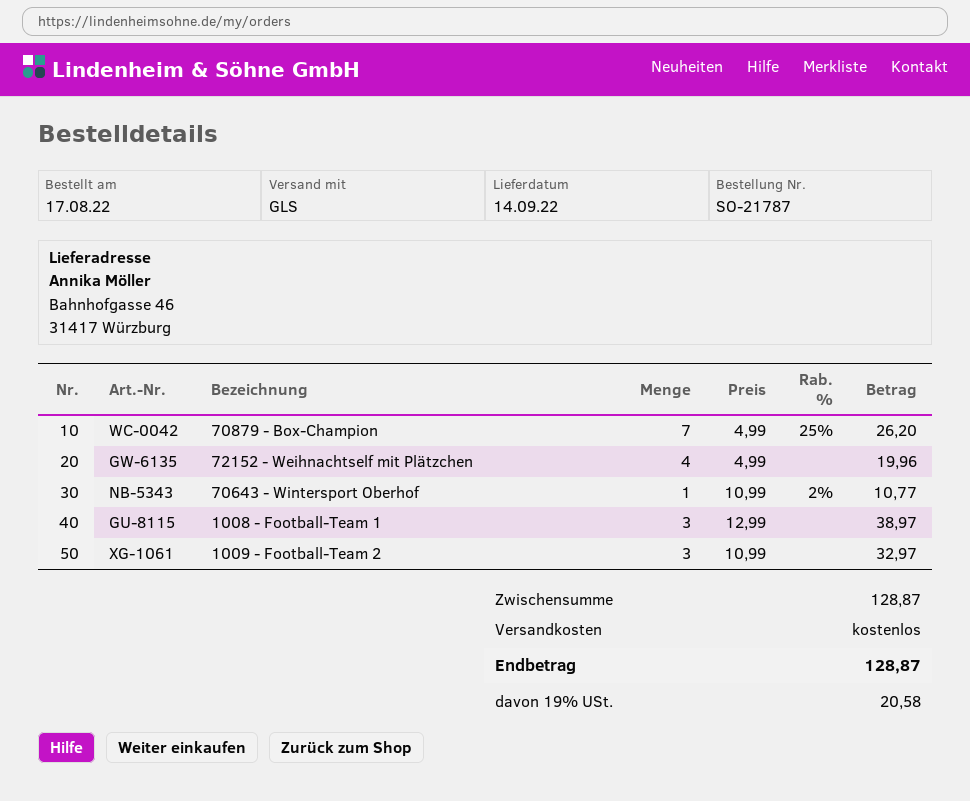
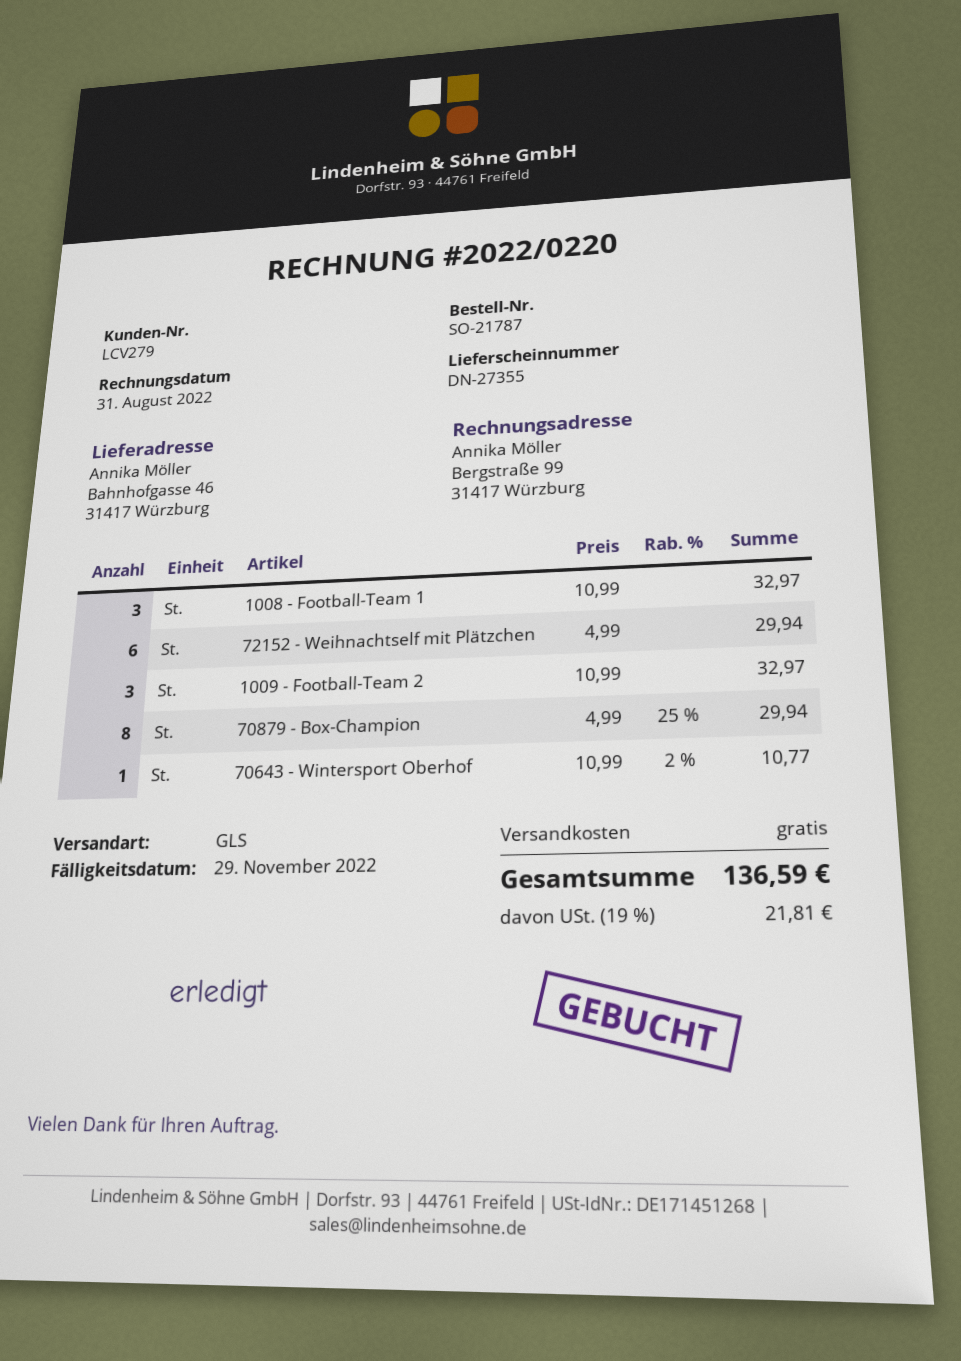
70879 - Box-Champion: 7 x 4.99 - 25% = 26.20 -> 8 x 4.99 - 25% = 29.94
72152 - Weihnachtself mit Plätzchen: 4 x 4.99 = 19.96 -> 6 x 4.99 = 29.94
1008 - Football-Team 1: 3 x 12.99 = 38.97 -> 3 x 10.99 = 32.97
tax: 19% = 20.58 -> 19% = 21.81
total: 128.87 -> 136.59

